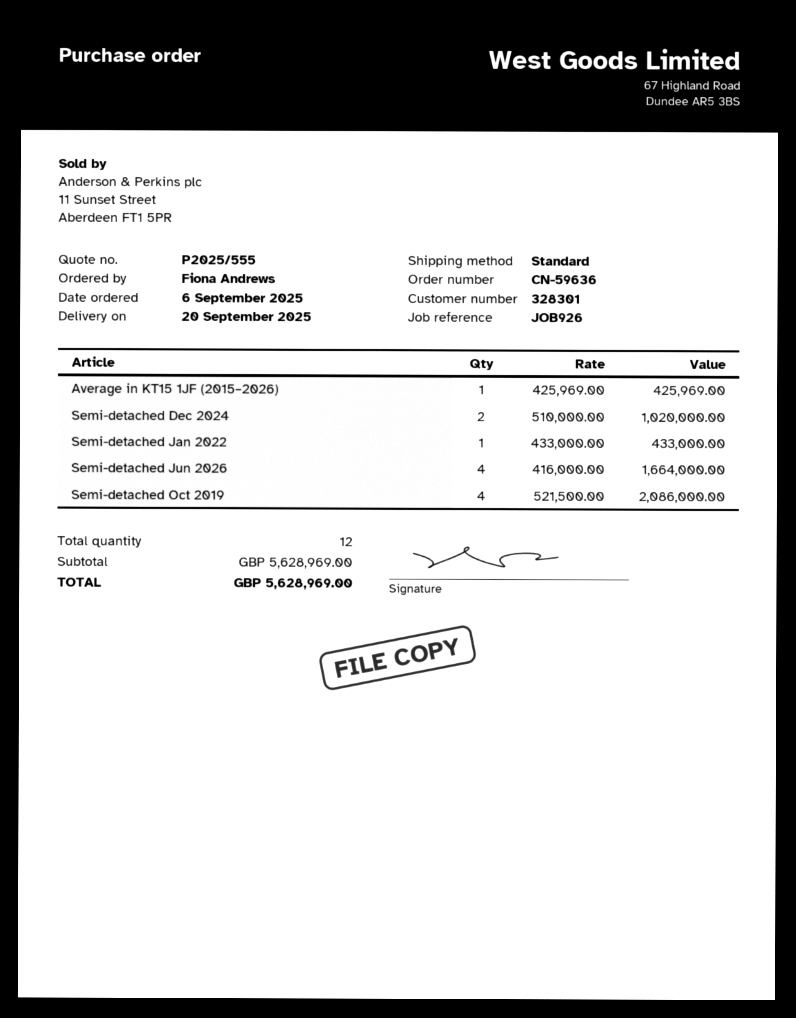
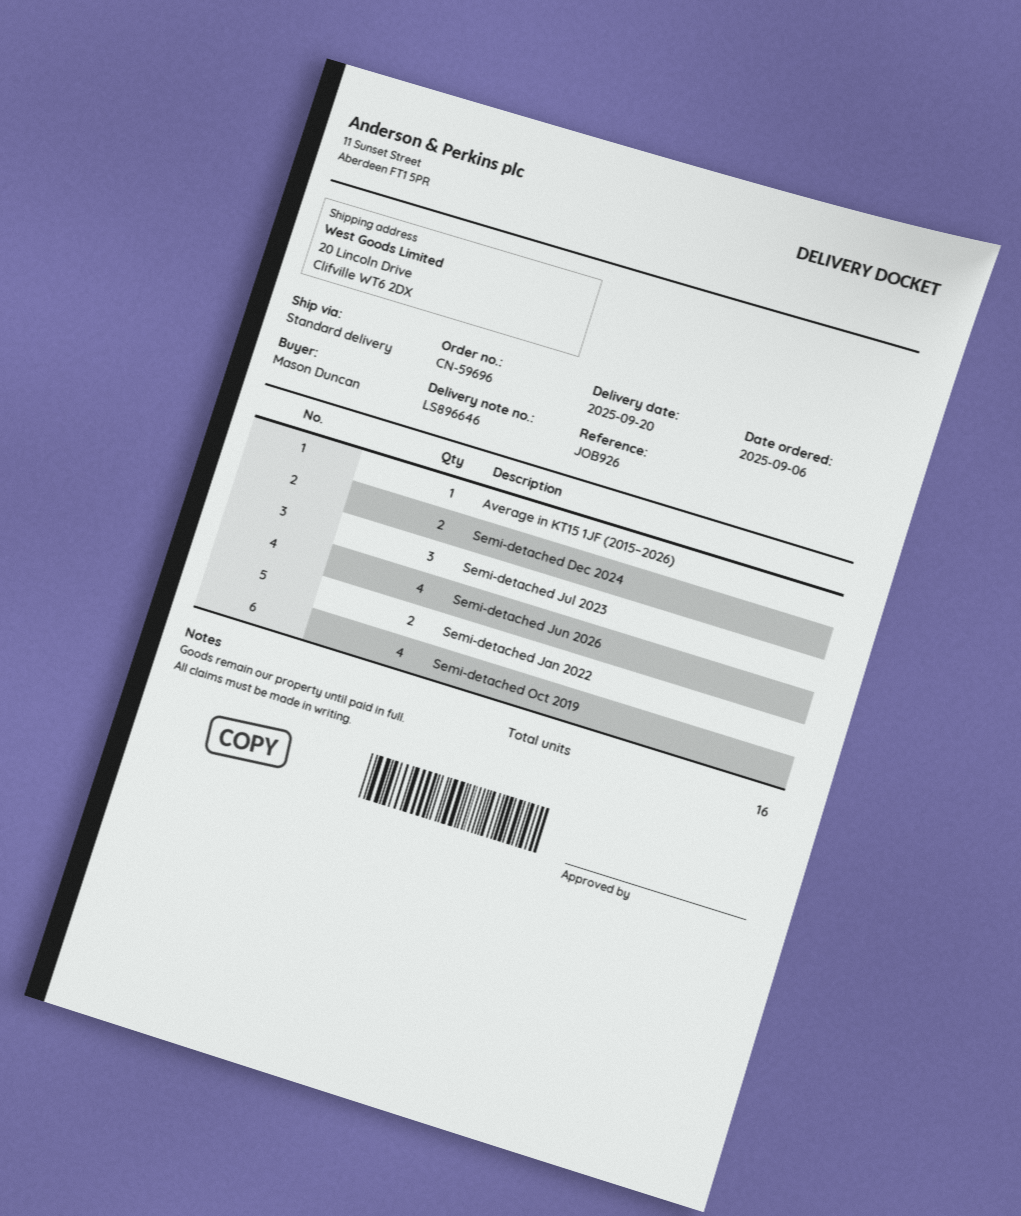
order number: CN-59636 -> CN-59696
ordered by: Fiona Andrews -> Mason Duncan
Semi-detached Jan 2022: 1 -> 2
Semi-detached Jul 2023: none -> 3
total quantity: 12 -> 16

